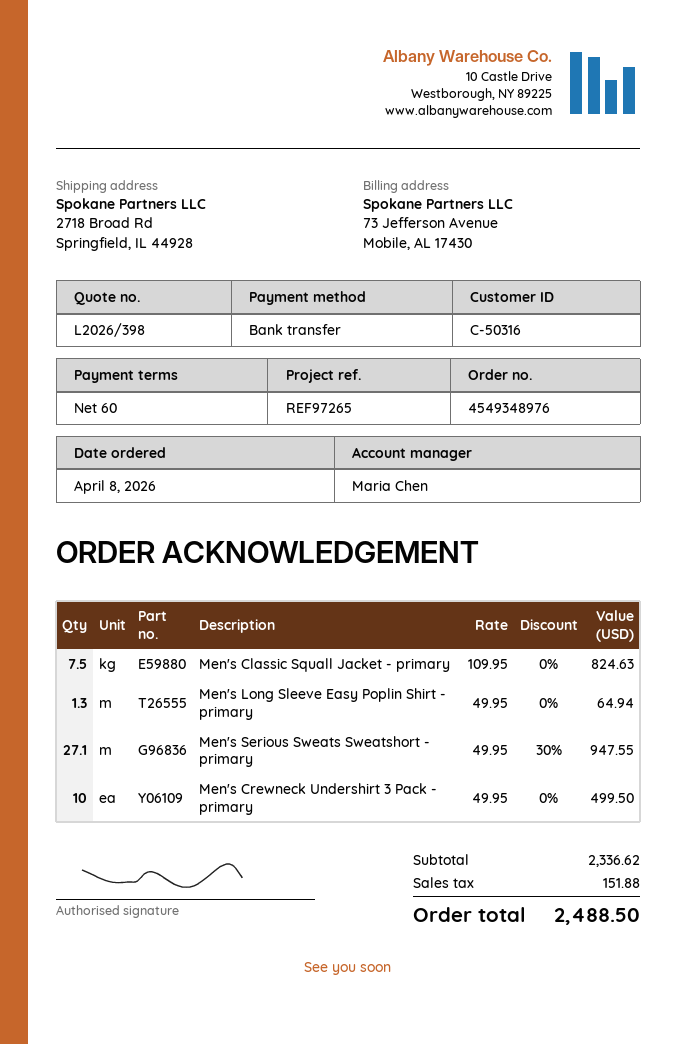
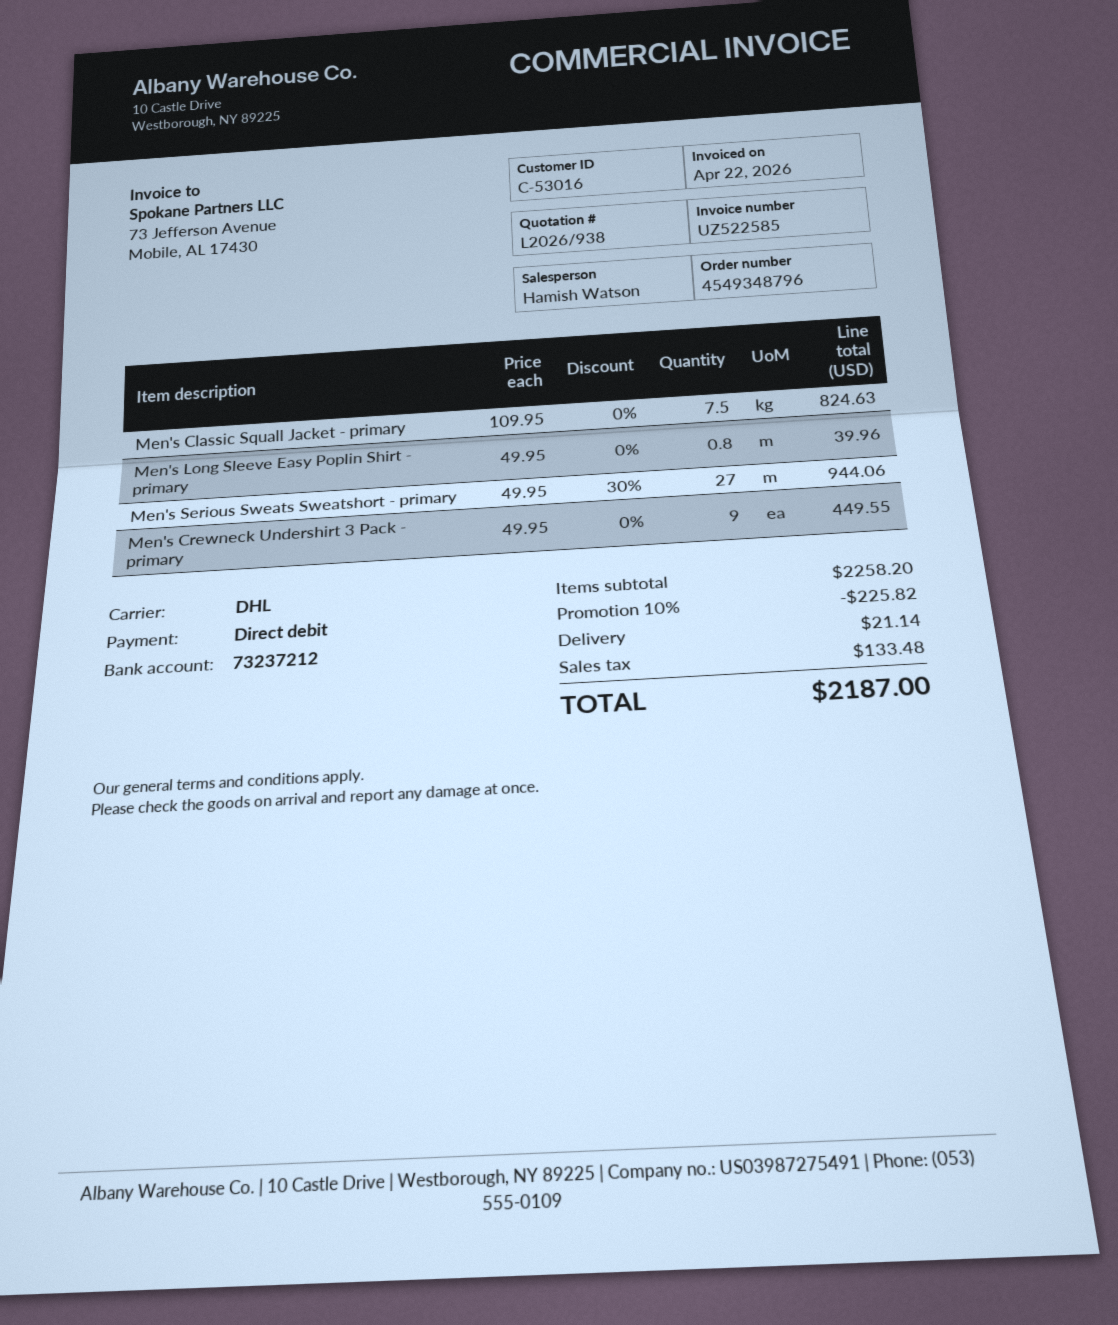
quote number: L2026/398 -> L2026/938
order number: 4549348976 -> 4549348796
customer number: C-50316 -> C-53016
sales rep: Maria Chen -> Hamish Watson
payment method: bank transfer -> direct debit
Men's Long Sleeve Easy Poplin Shirt - primary: 1.3 x 49.95 = 64.94 -> 0.8 x 49.95 = 39.96
Men's Serious Sweats Sweatshort - primary: 27.1 x 49.95 - 30% = 947.55 -> 27 x 49.95 - 30% = 944.06
Men's Crewneck Undershirt 3 Pack - primary: 10 x 49.95 = 499.50 -> 9 x 49.95 = 449.55
subtotal: 2336.62 -> 2258.20
discount: none -> 10% = 225.82
shipping: none -> 21.14
tax: 151.88 -> 133.48
total: 2488.50 -> 2187.00

